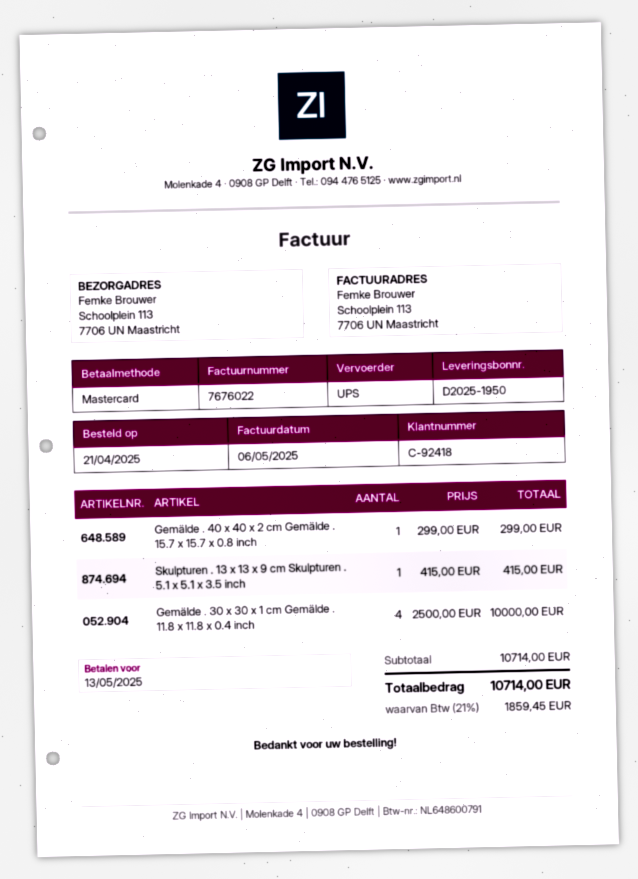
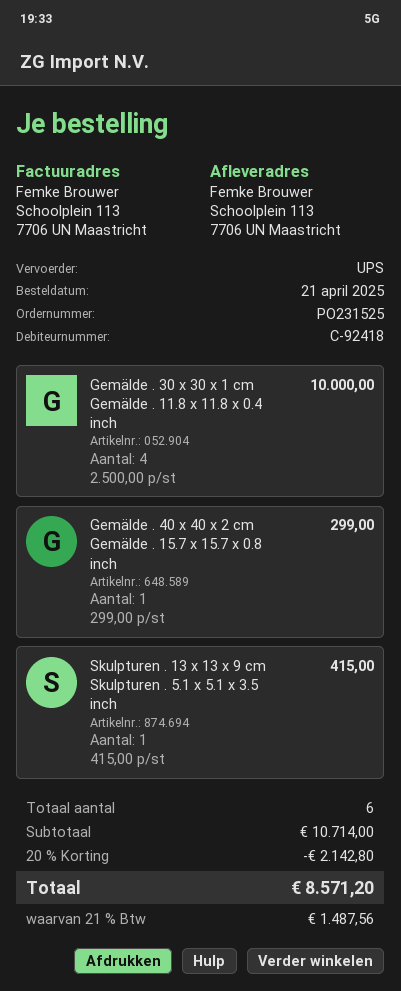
discount: none -> 20% = 2142.80
tax: 21% = 1859.45 -> 21% = 1487.56
total: 10714.00 -> 8571.20

